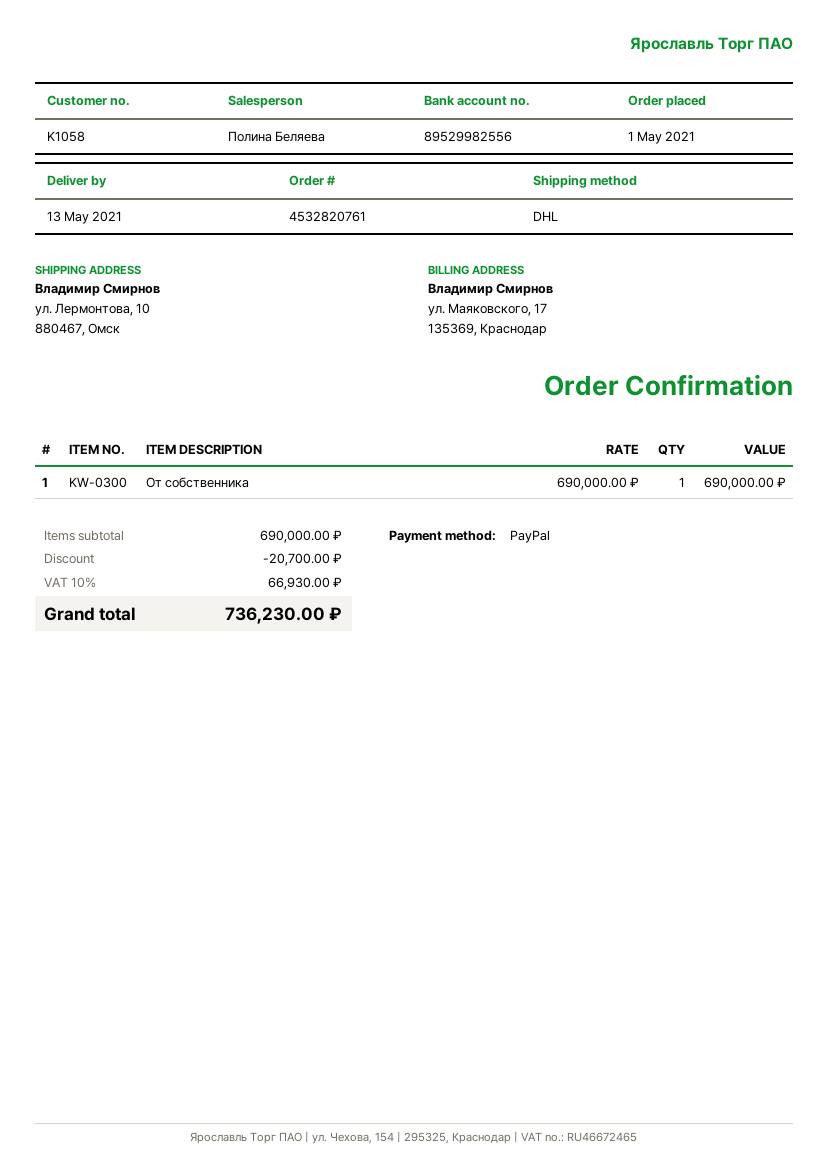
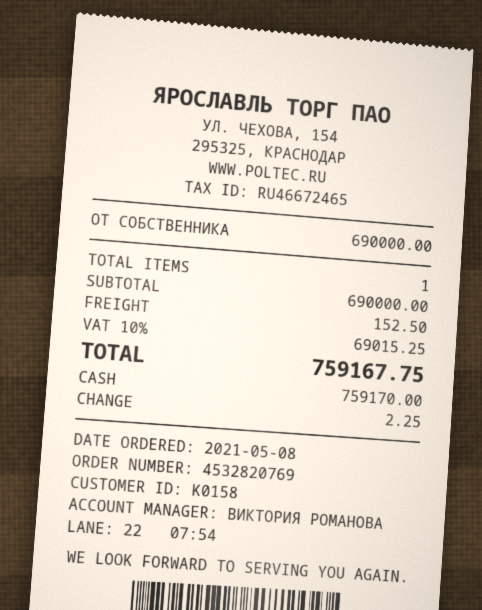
order number: 4532820761 -> 4532820769
order date: 2021-05-01 -> 2021-05-08
customer number: K1058 -> K0158
sales rep: Полина Беляева -> ВИКТОРИЯ РОМАНОВА
payment method: PayPal -> cash
discount: 20700.00 -> none
shipping: none -> 152.50
tax: 10% = 66930.00 -> 10% = 69015.25
total: 736230.00 -> 759167.75

